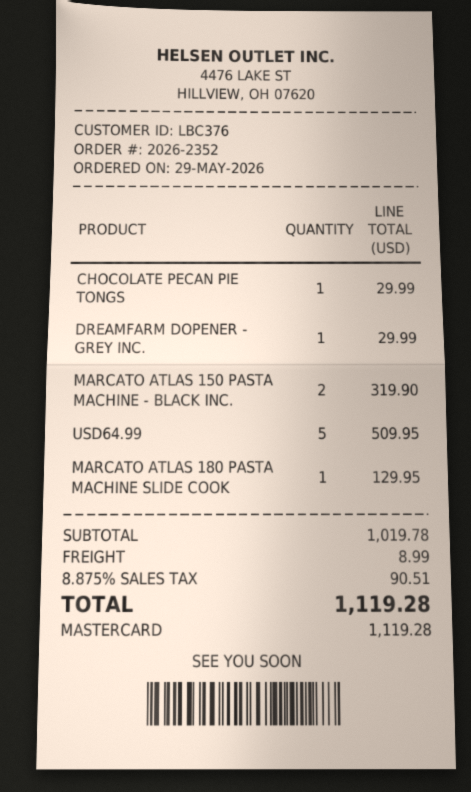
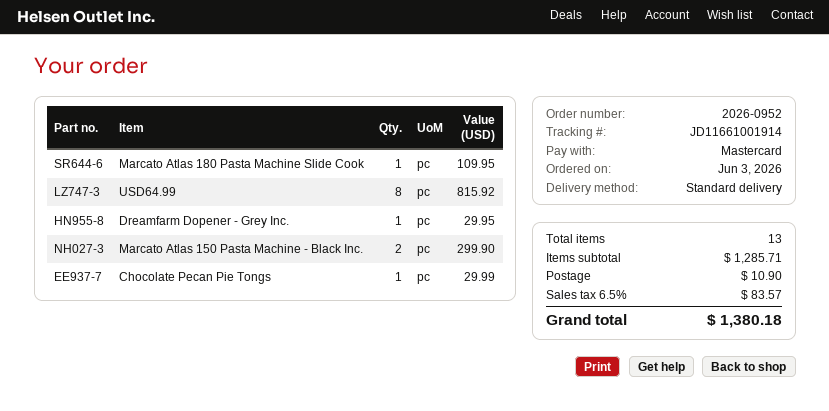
order number: 2026-2352 -> 2026-0952
order date: 2026-05-29 -> 2026-06-03
DREAMFARM DOPENER - GREY INC.: 1 for 29.99 -> 1 for 29.95
MARCATO ATLAS 150 PASTA MACHINE - BLACK INC.: 2 for 319.90 -> 2 for 299.90
USD64.99: 5 for 509.95 -> 8 for 815.92
MARCATO ATLAS 180 PASTA MACHINE SLIDE COOK: 1 for 129.95 -> 1 for 109.95
subtotal: 1019.78 -> 1285.71
shipping: 8.99 -> 10.90
tax: 8.875% = 90.51 -> 6.5% = 83.57
total: 1119.28 -> 1380.18

